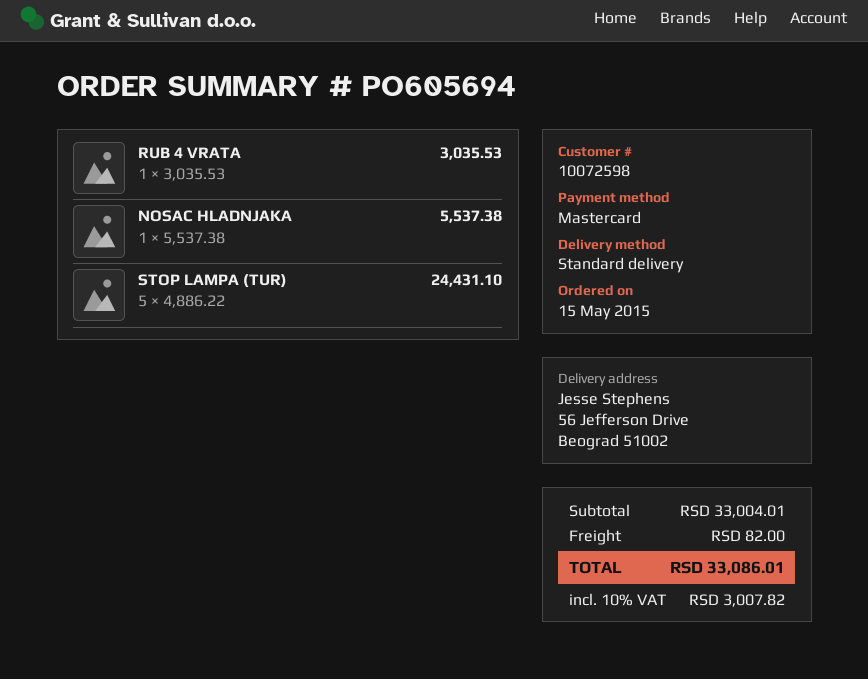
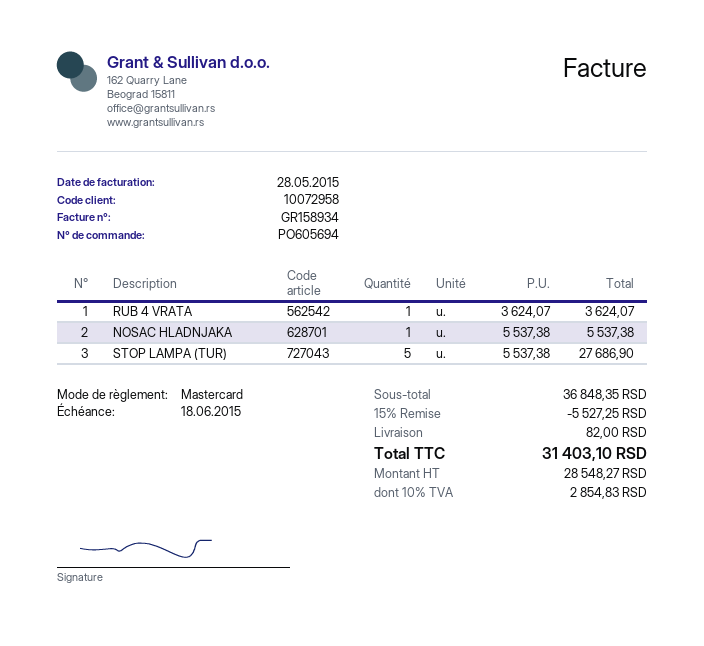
customer number: 10072598 -> 10072958
RUB 4 VRATA: 1 x 3035.53 = 3035.53 -> 1 x 3624.07 = 3624.07
STOP LAMPA (TUR): 5 x 4886.22 = 24431.10 -> 5 x 5537.38 = 27686.90
subtotal: 33004.01 -> 36848.35
discount: none -> 15% = 5527.25
tax: 10% = 3007.82 -> 10% = 2854.83
total: 33086.01 -> 31403.10

